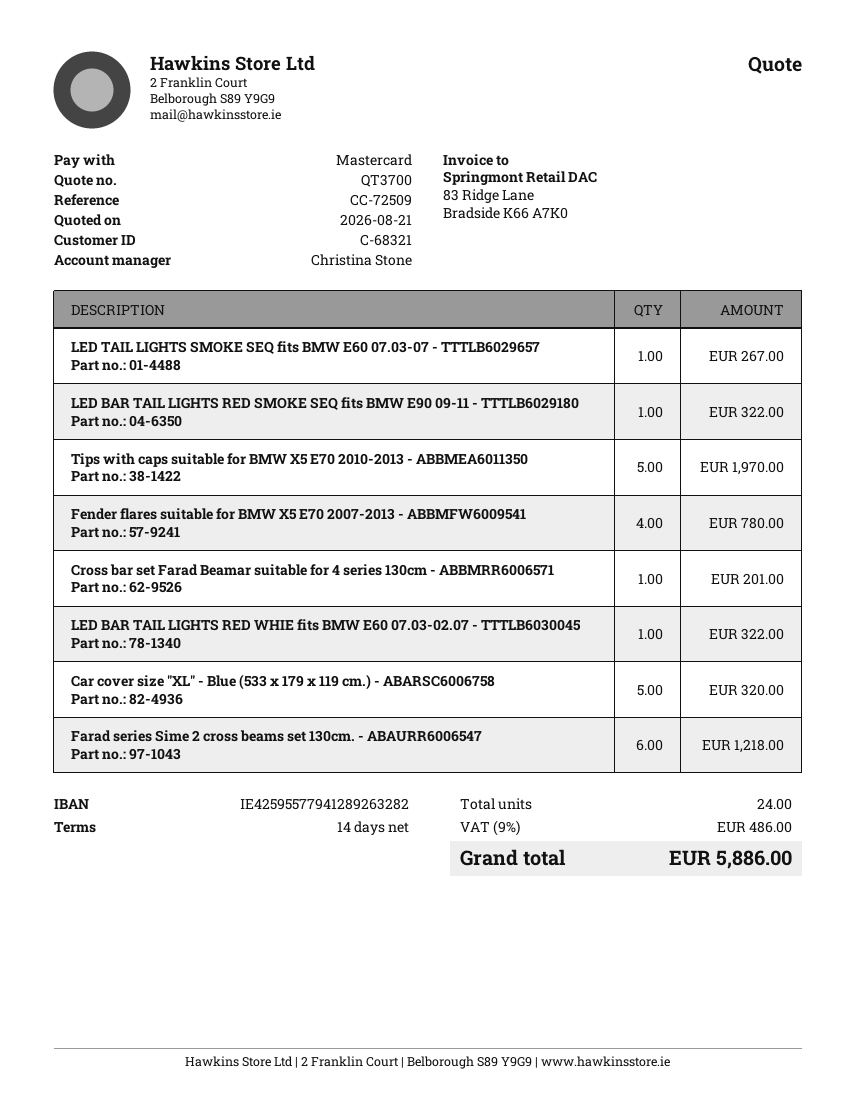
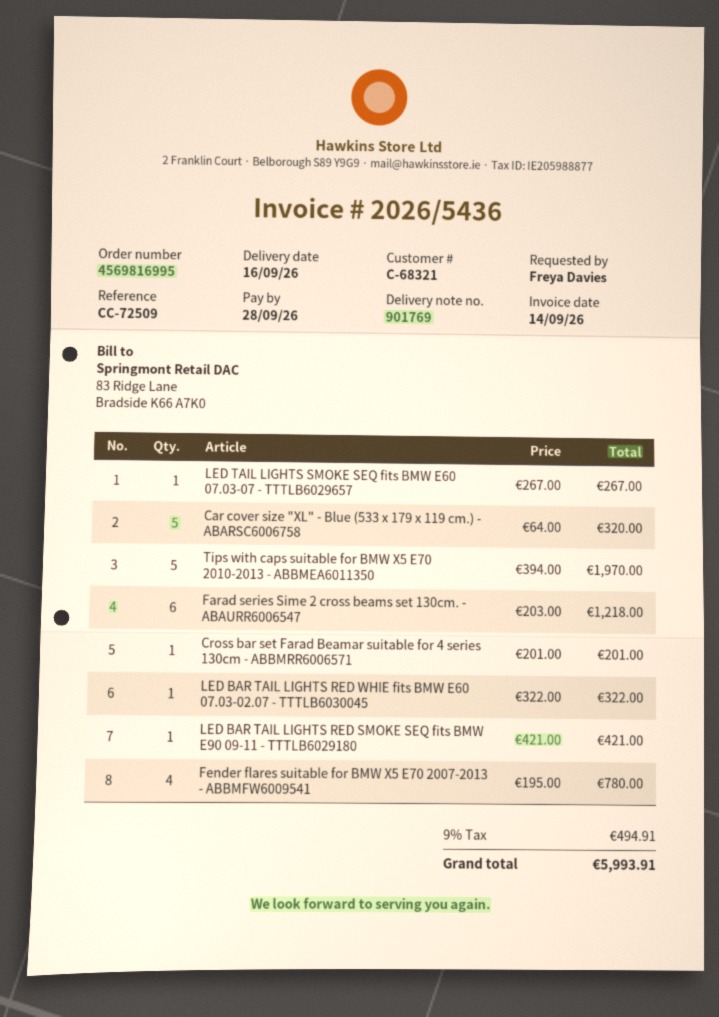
LED BAR TAIL LIGHTS RED SMOKE SEQ fits BMW E90 09-11 - TTTLB6029180: 1 for 322.00 -> 1 for 421.00
tax: 9% = 486.00 -> 9% = 494.91
total: 5886.00 -> 5993.91

